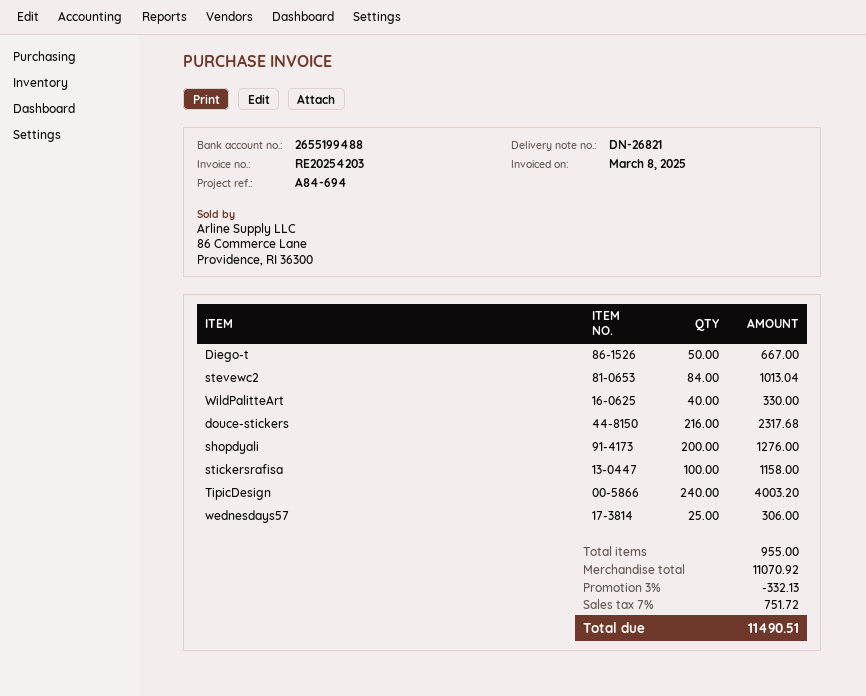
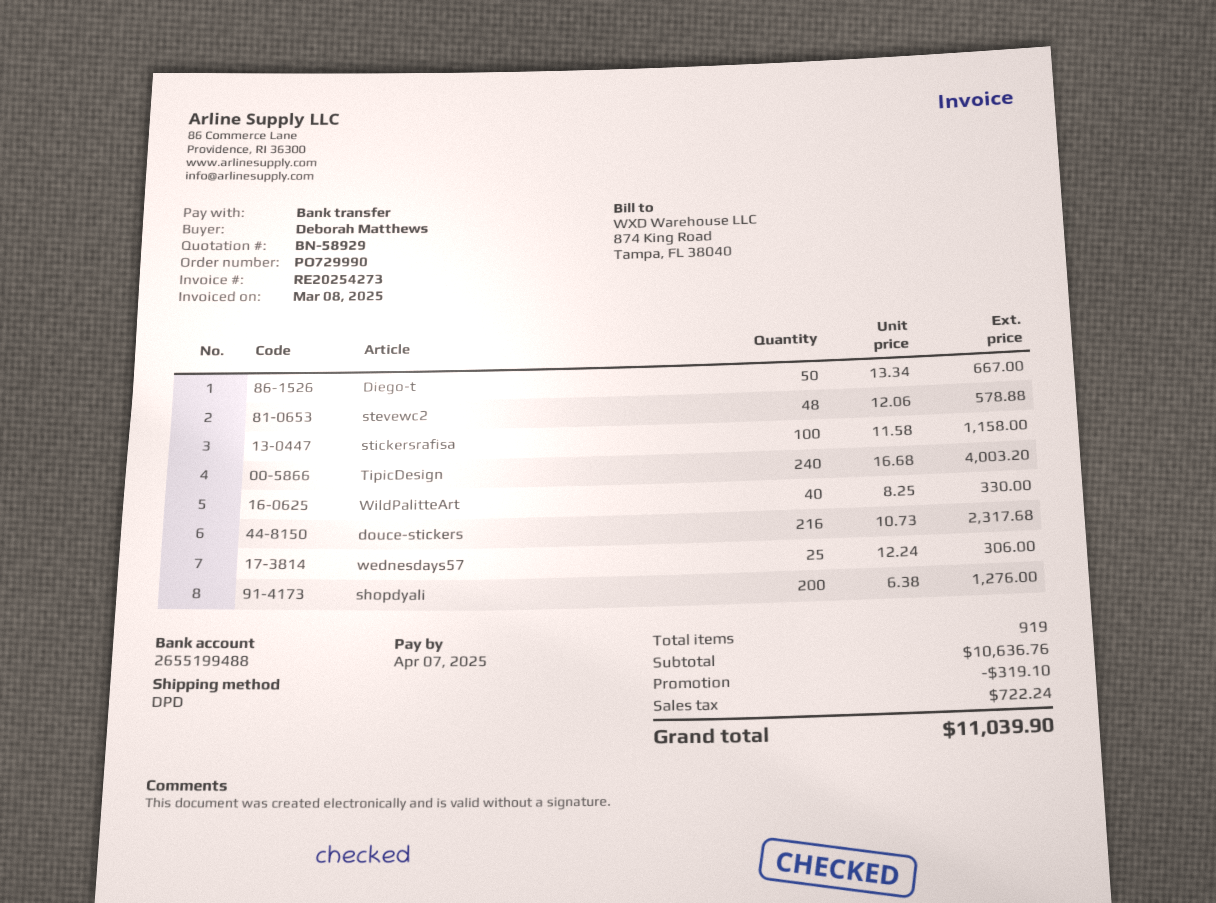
invoice number: RE20254203 -> RE20254273
stevewc2: 84 for 1013.04 -> 48 for 578.88
total quantity: 955 -> 919
subtotal: 11070.92 -> 10636.76
discount: 332.13 -> 319.10
tax: 751.72 -> 722.24
total: 11490.51 -> 11039.90

